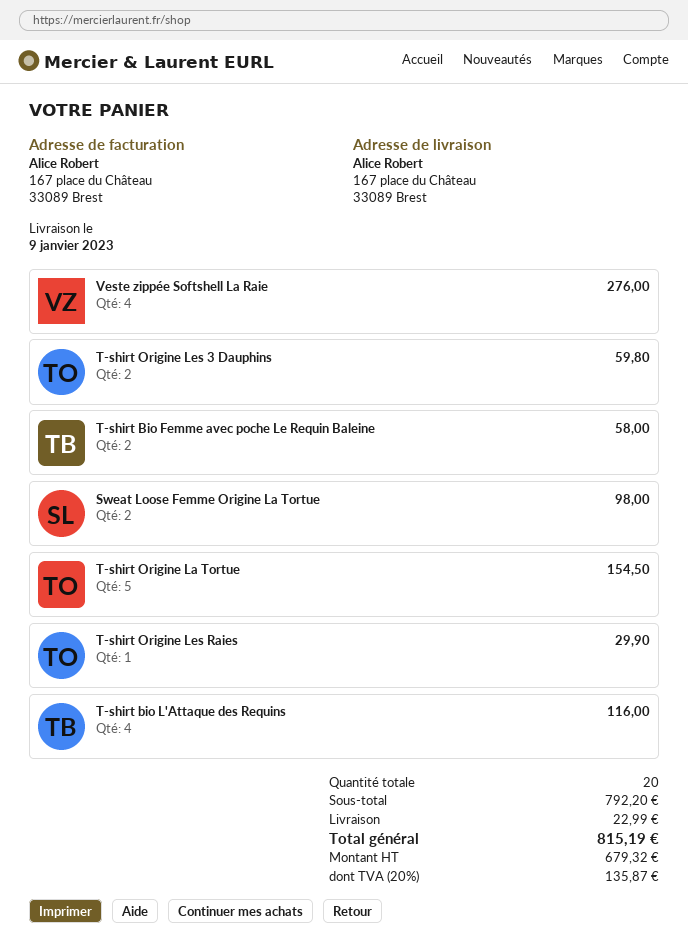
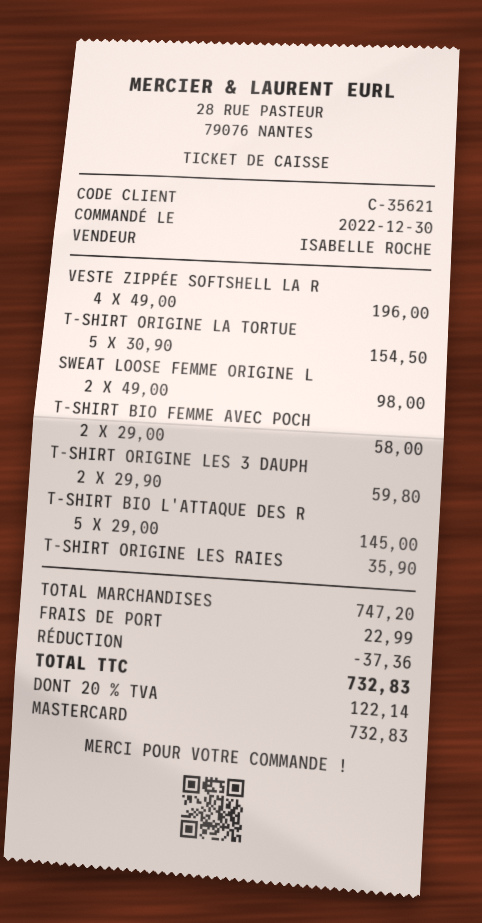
Veste zippée Softshell La Raie: 4 for 276.00 -> 4 for 196.00
T-shirt Origine Les Raies: 1 for 29.90 -> 1 for 35.90
T-shirt bio L'Attaque des Requins: 4 for 116.00 -> 5 for 145.00
subtotal: 792.20 -> 747.20
discount: none -> 37.36
tax: 20% = 135.87 -> 20% = 122.14
total: 815.19 -> 732.83

